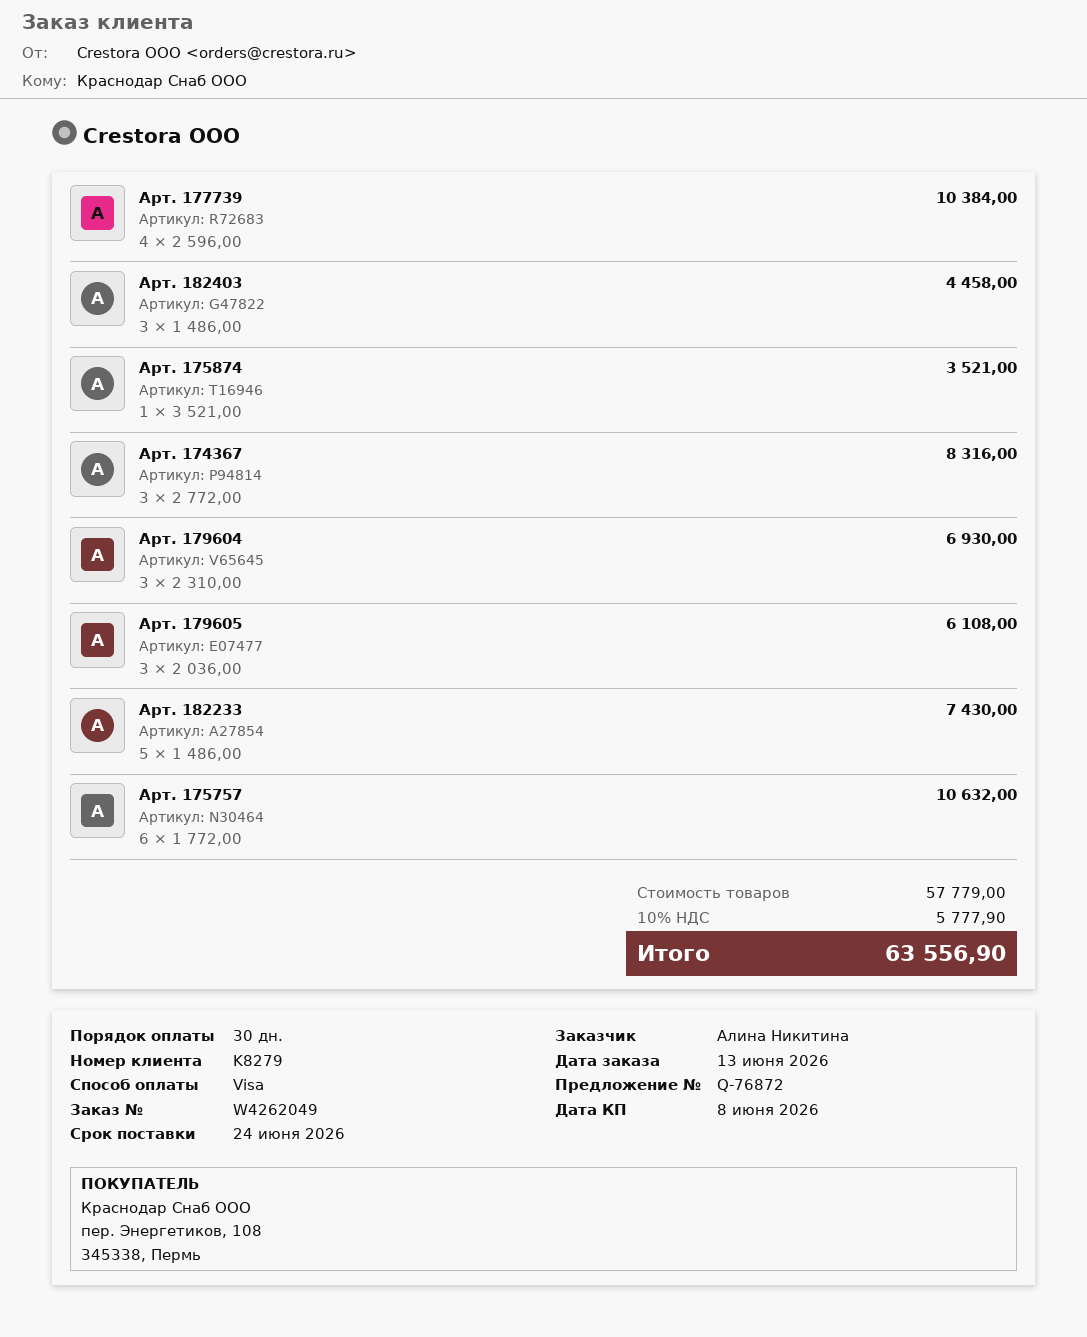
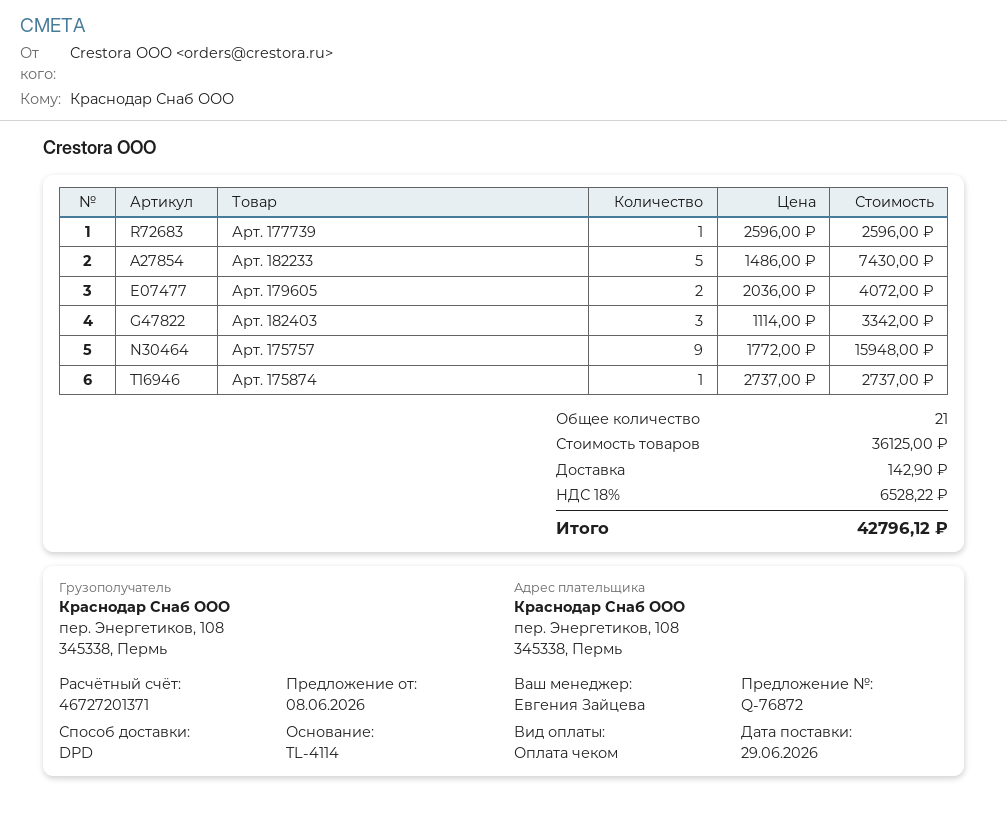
delivery date: 2026-06-24 -> 2026-06-29
payment method: Visa -> cheque
Арт. 177739: 4 x 2596.00 = 10384.00 -> 1 x 2596.00 = 2596.00
Арт. 182403: 3 x 1486.00 = 4458.00 -> 3 x 1114.00 = 3342.00
Арт. 175874: 1 x 3521.00 = 3521.00 -> 1 x 2737.00 = 2737.00
Арт. 174367: 3 x 2772.00 = 8316.00 -> none
Арт. 179604: 3 x 2310.00 = 6930.00 -> none
Арт. 179605: 3 x 2036.00 = 6108.00 -> 2 x 2036.00 = 4072.00
Арт. 175757: 6 x 1772.00 = 10632.00 -> 9 x 1772.00 = 15948.00
subtotal: 57779.00 -> 36125.00
shipping: none -> 142.90
tax: 10% = 5777.90 -> 18% = 6528.22
total: 63556.90 -> 42796.12

